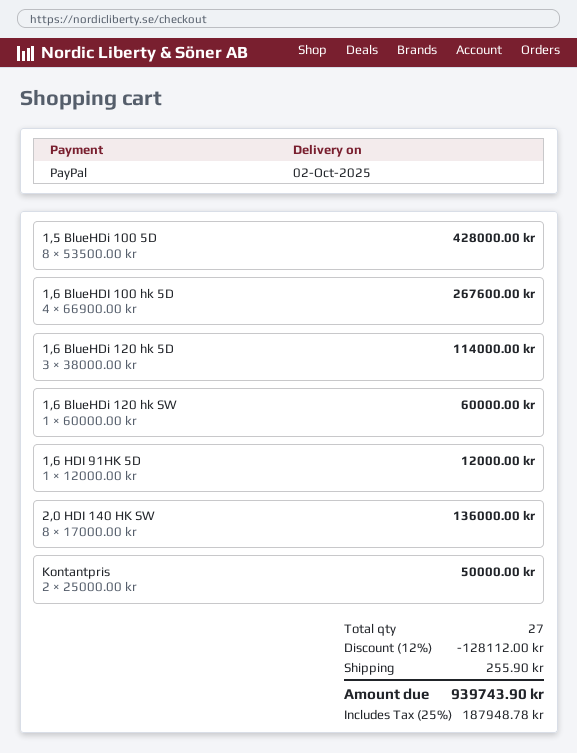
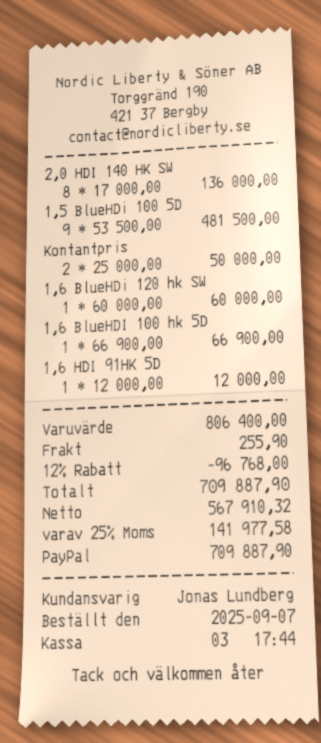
1,5 BlueHDi 100 5D: 8 x 53500.00 = 428000.00 -> 9 x 53500.00 = 481500.00
1,6 BlueHDI 100 hk 5D: 4 x 66900.00 = 267600.00 -> 1 x 66900.00 = 66900.00
1,6 BlueHDi 120 hk 5D: 3 x 38000.00 = 114000.00 -> none
discount: 12% = 128112.00 -> 12% = 96768.00
tax: 25% = 187948.78 -> 25% = 141977.58
total: 939743.90 -> 709887.90

